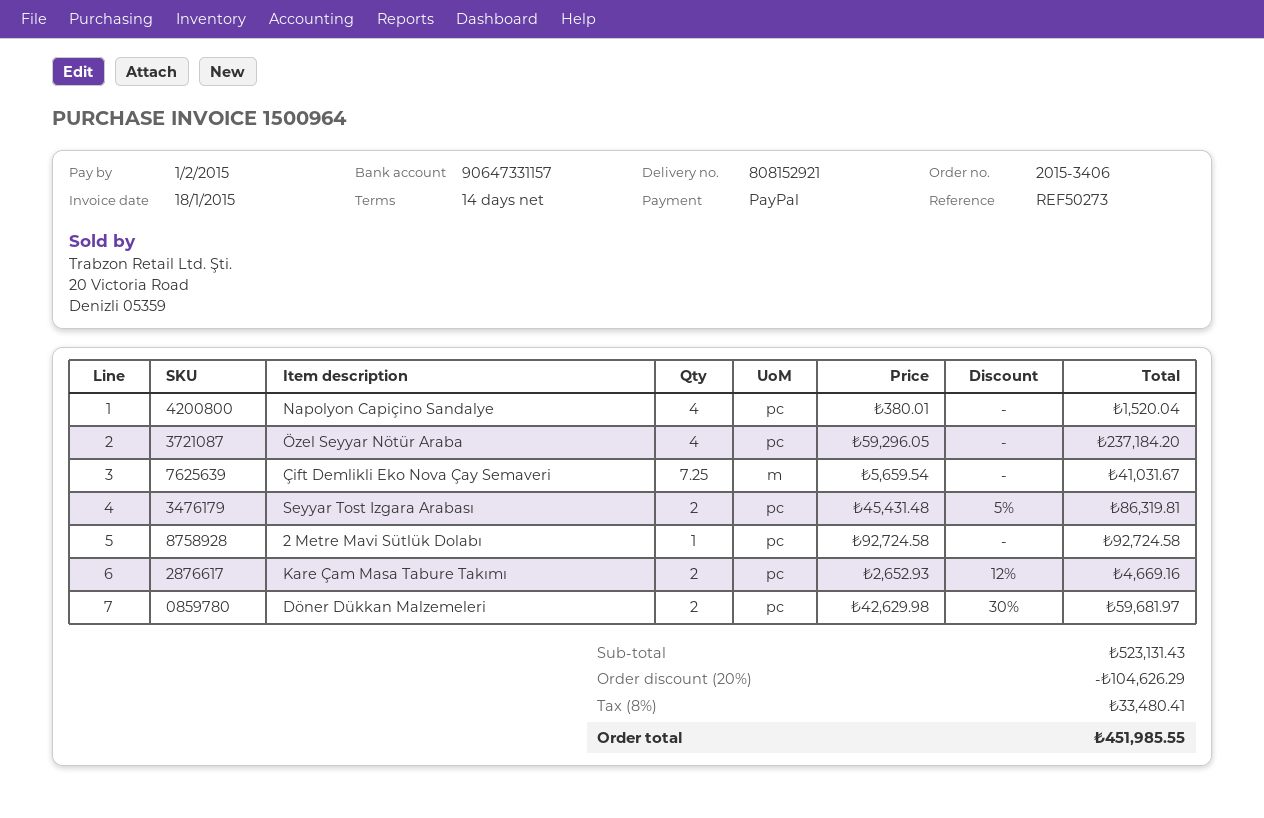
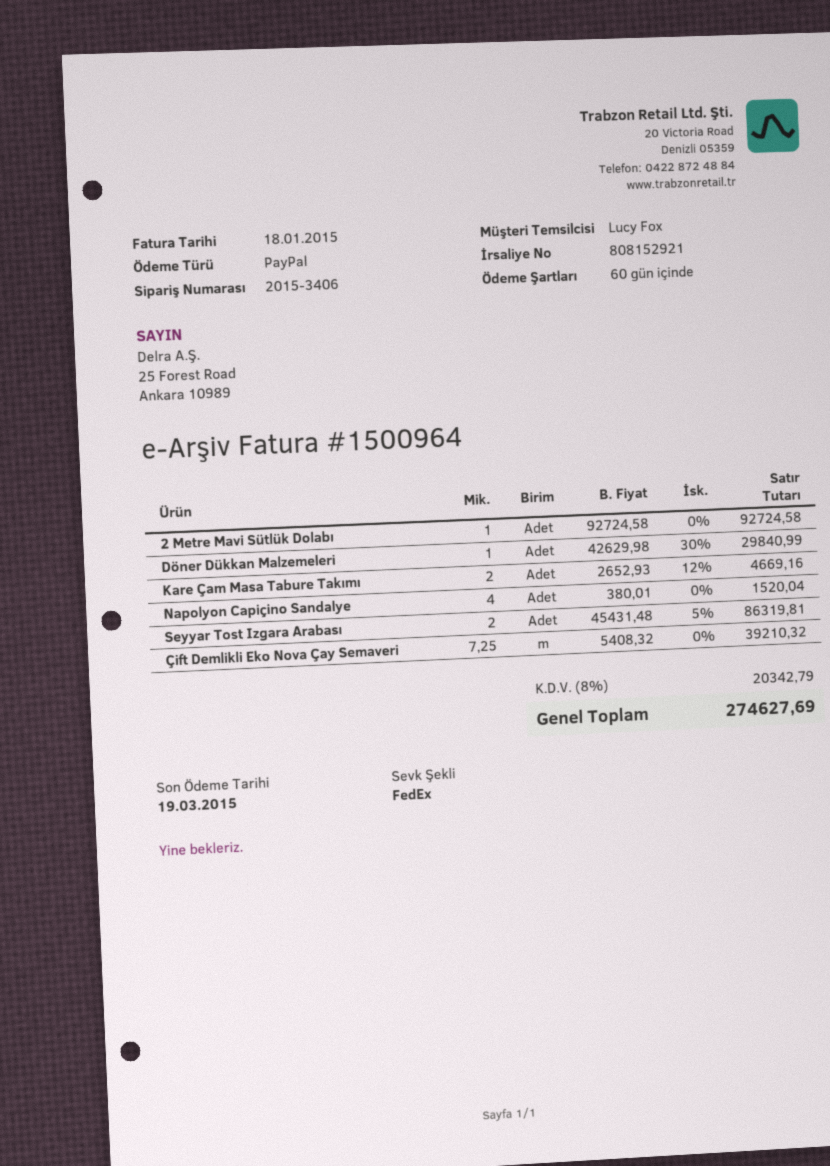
payment terms: 14 days -> 60 days
due date: 2015-02-01 -> 2015-03-19
Özel Seyyar Nötür Araba: 4 x 59296.05 = 237184.20 -> none
Çift Demlikli Eko Nova Çay Semaveri: 7.25 x 5659.54 = 41031.67 -> 7.25 x 5408.32 = 39210.32
Döner Dükkan Malzemeleri: 2 x 42629.98 - 30% = 59681.97 -> 1 x 42629.98 - 30% = 29840.99
discount: 20% = 104626.29 -> none
tax: 8% = 33480.41 -> 8% = 20342.79
total: 451985.55 -> 274627.69

